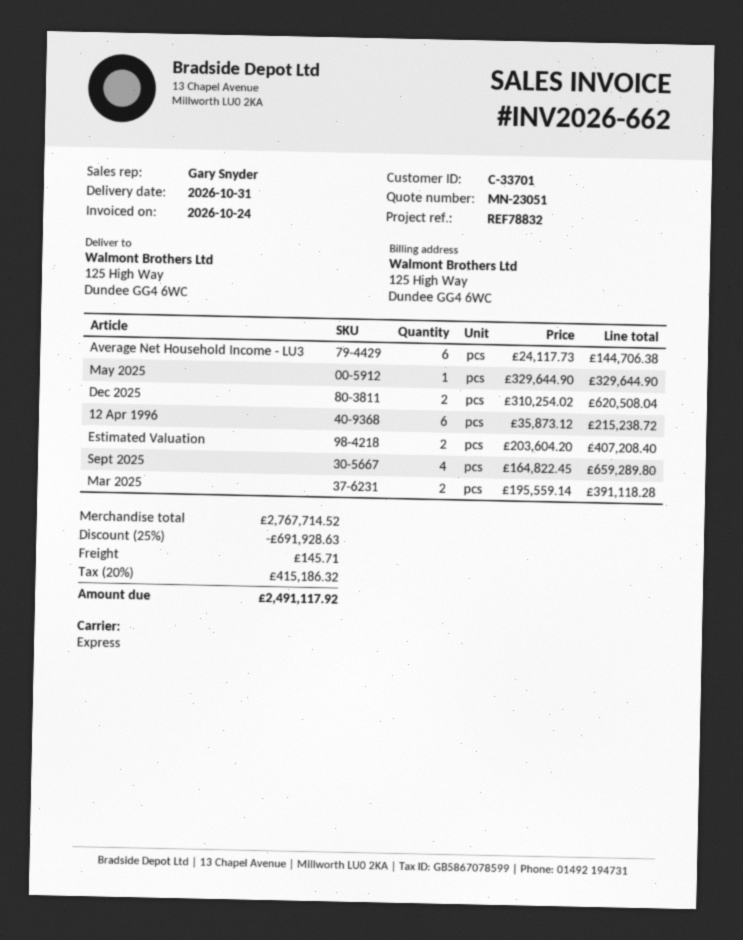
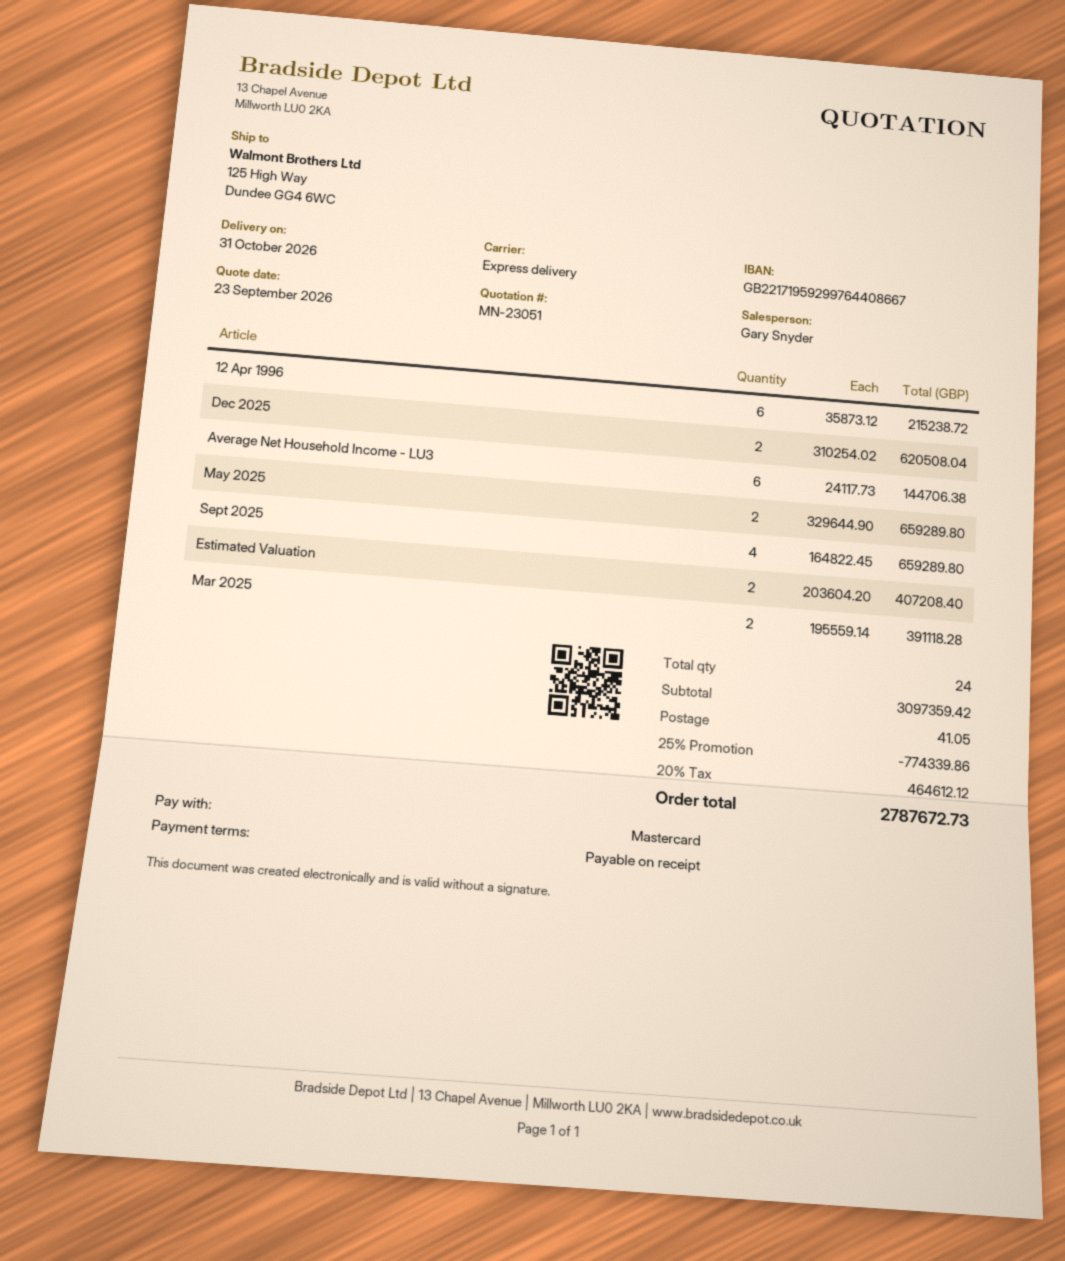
May 2025: 1 x 329644.90 = 329644.90 -> 2 x 329644.90 = 659289.80
subtotal: 2767714.52 -> 3097359.42
discount: 25% = 691928.63 -> 25% = 774339.86
shipping: 145.71 -> 41.05
tax: 20% = 415186.32 -> 20% = 464612.12
total: 2491117.92 -> 2787672.73

